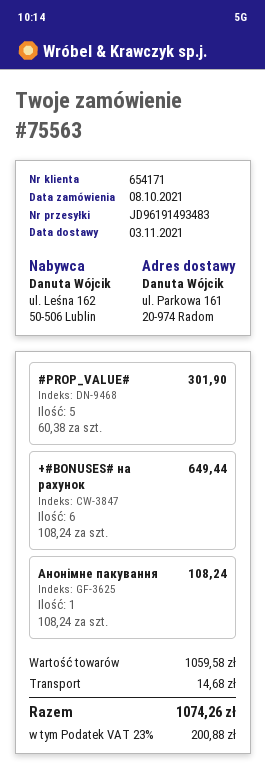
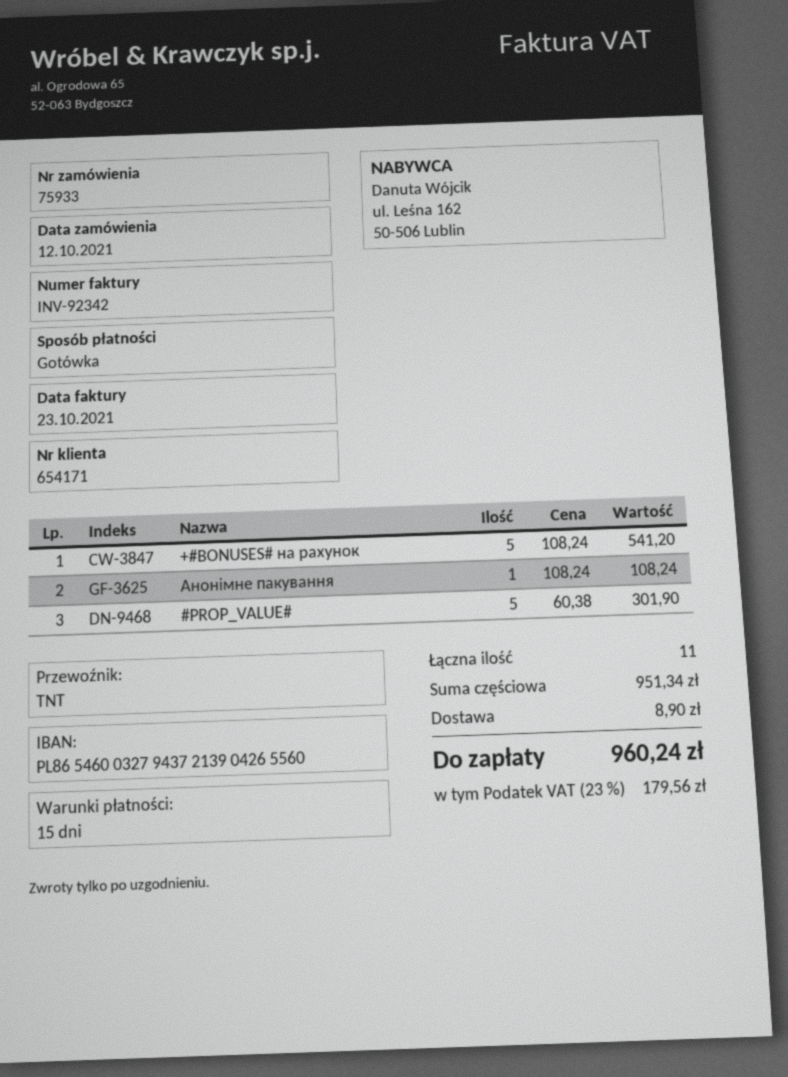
order number: 75563 -> 75933
order date: 2021-10-08 -> 2021-10-12
+#BONUSES# на рахунок: 6 x 108.24 = 649.44 -> 5 x 108.24 = 541.20
subtotal: 1059.58 -> 951.34
shipping: 14.68 -> 8.90
tax: 23% = 200.88 -> 23% = 179.56
total: 1074.26 -> 960.24

